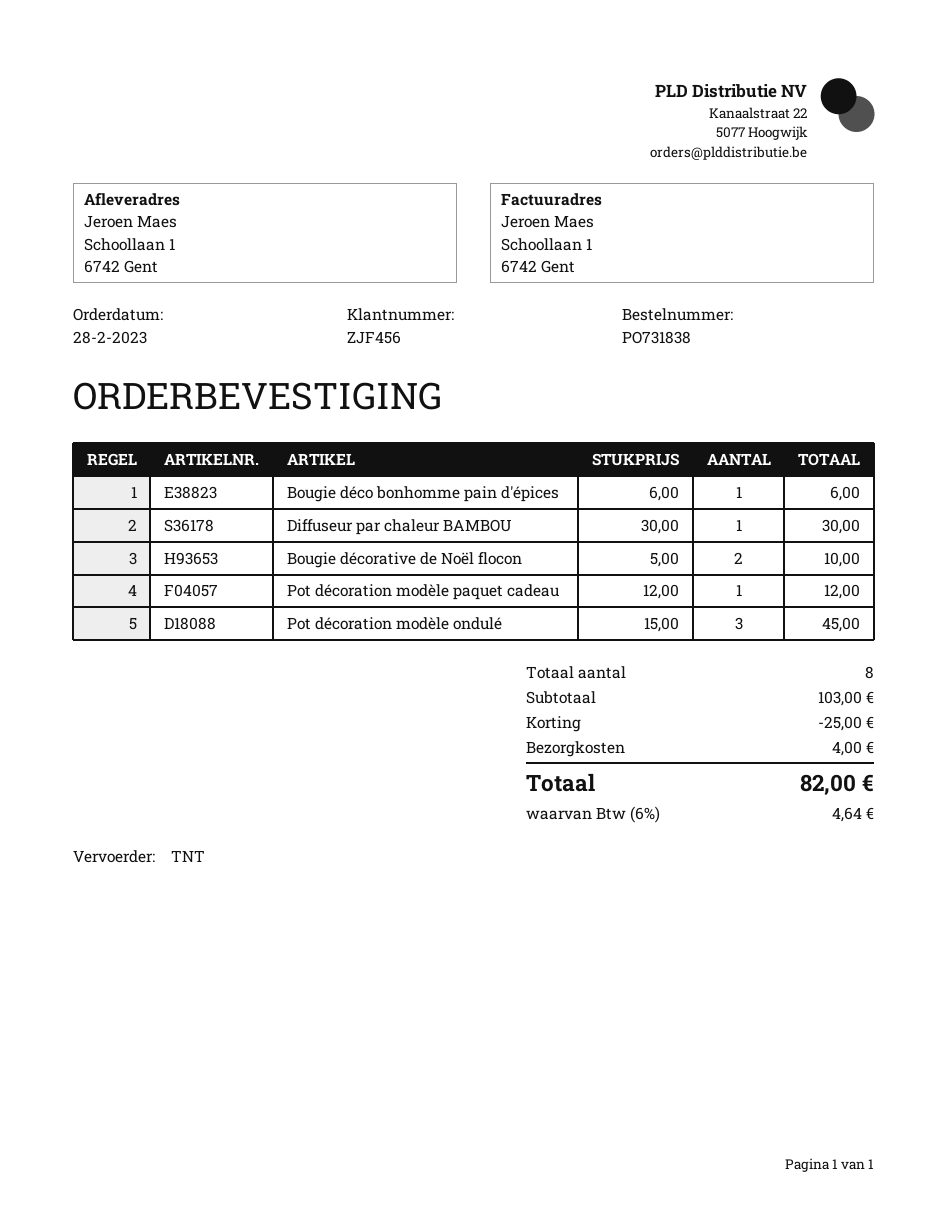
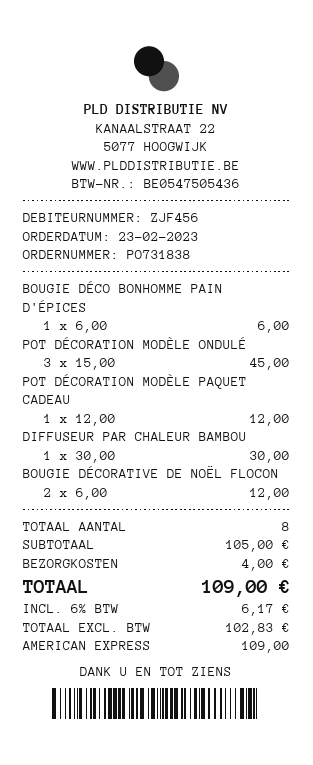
order date: 2023-02-28 -> 2023-02-23
Bougie décorative de Noël flocon: 2 x 5.00 = 10.00 -> 2 x 6.00 = 12.00
subtotal: 103.00 -> 105.00
discount: 25.00 -> none
tax: 6% = 4.64 -> 6% = 6.17
total: 82.00 -> 109.00

